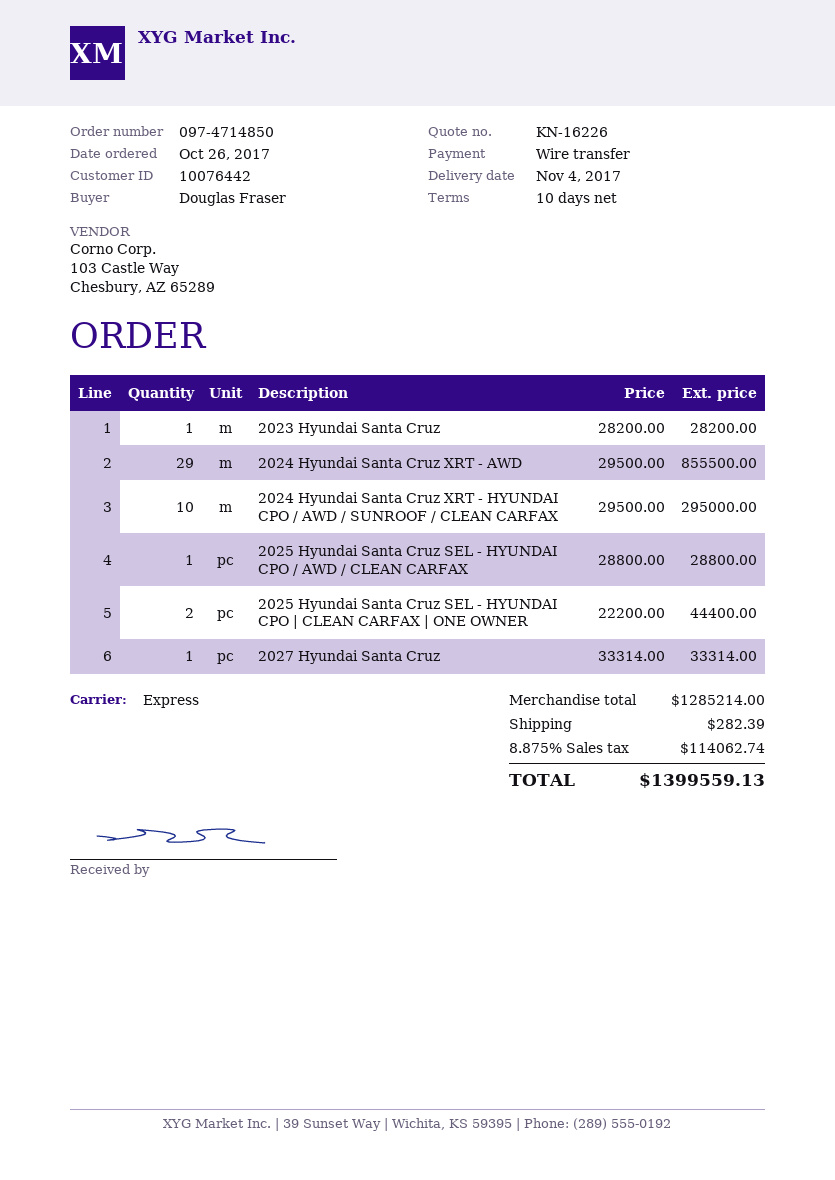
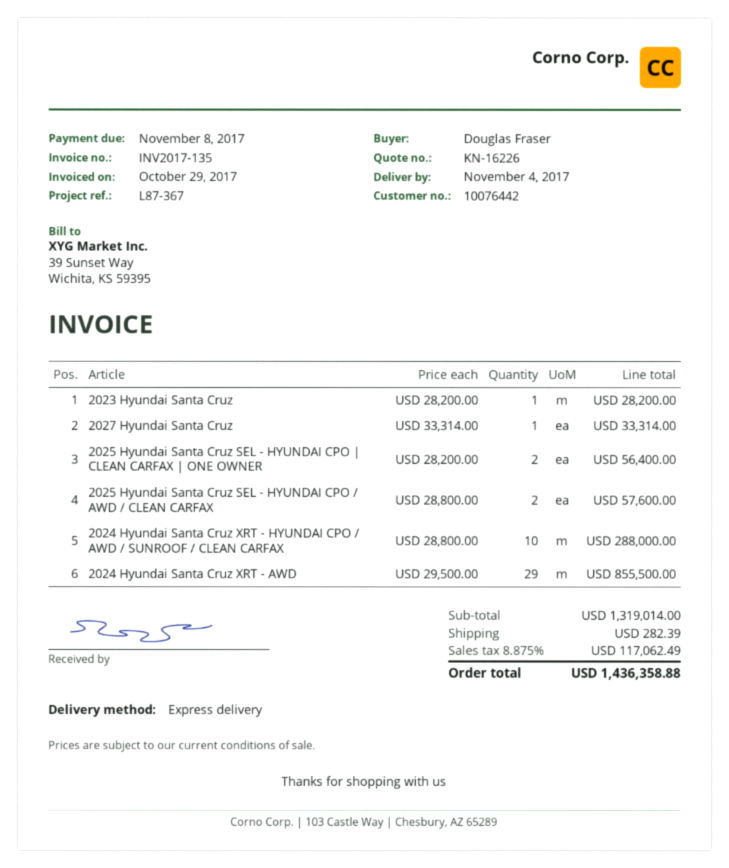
2024 Hyundai Santa Cruz XRT - HYUNDAI CPO / AWD / SUNROOF / CLEAN CARFAX: 10 x 29500.00 = 295000.00 -> 10 x 28800.00 = 288000.00
2025 Hyundai Santa Cruz SEL - HYUNDAI CPO / AWD / CLEAN CARFAX: 1 x 28800.00 = 28800.00 -> 2 x 28800.00 = 57600.00
2025 Hyundai Santa Cruz SEL - HYUNDAI CPO | CLEAN CARFAX | ONE OWNER: 2 x 22200.00 = 44400.00 -> 2 x 28200.00 = 56400.00
subtotal: 1285214.00 -> 1319014.00
tax: 8.875% = 114062.74 -> 8.875% = 117062.49
total: 1399559.13 -> 1436358.88

